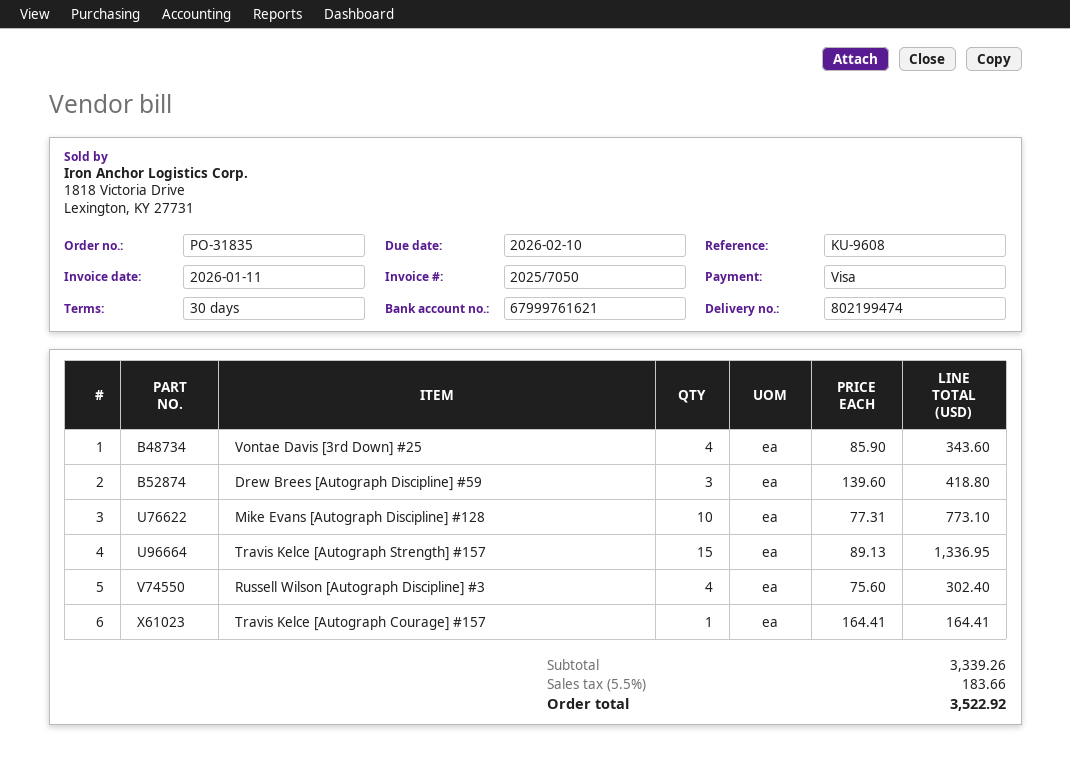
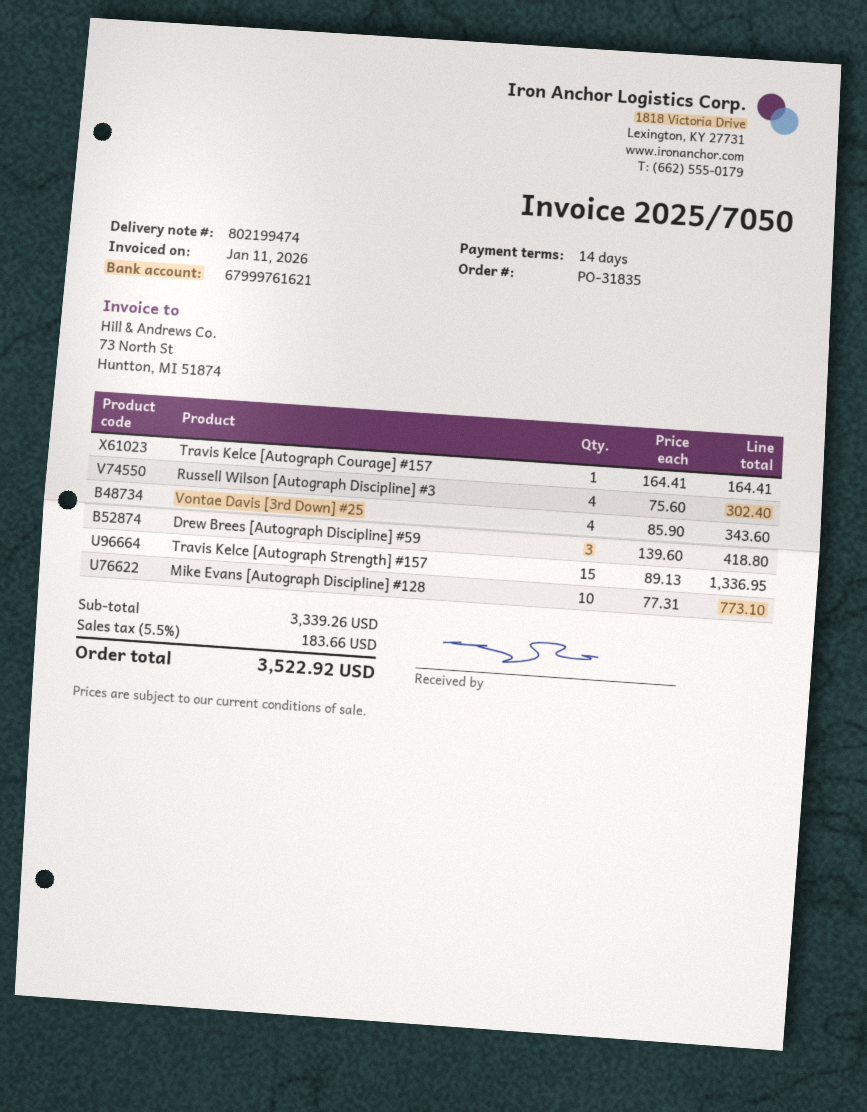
payment terms: 30 days -> 14 days

